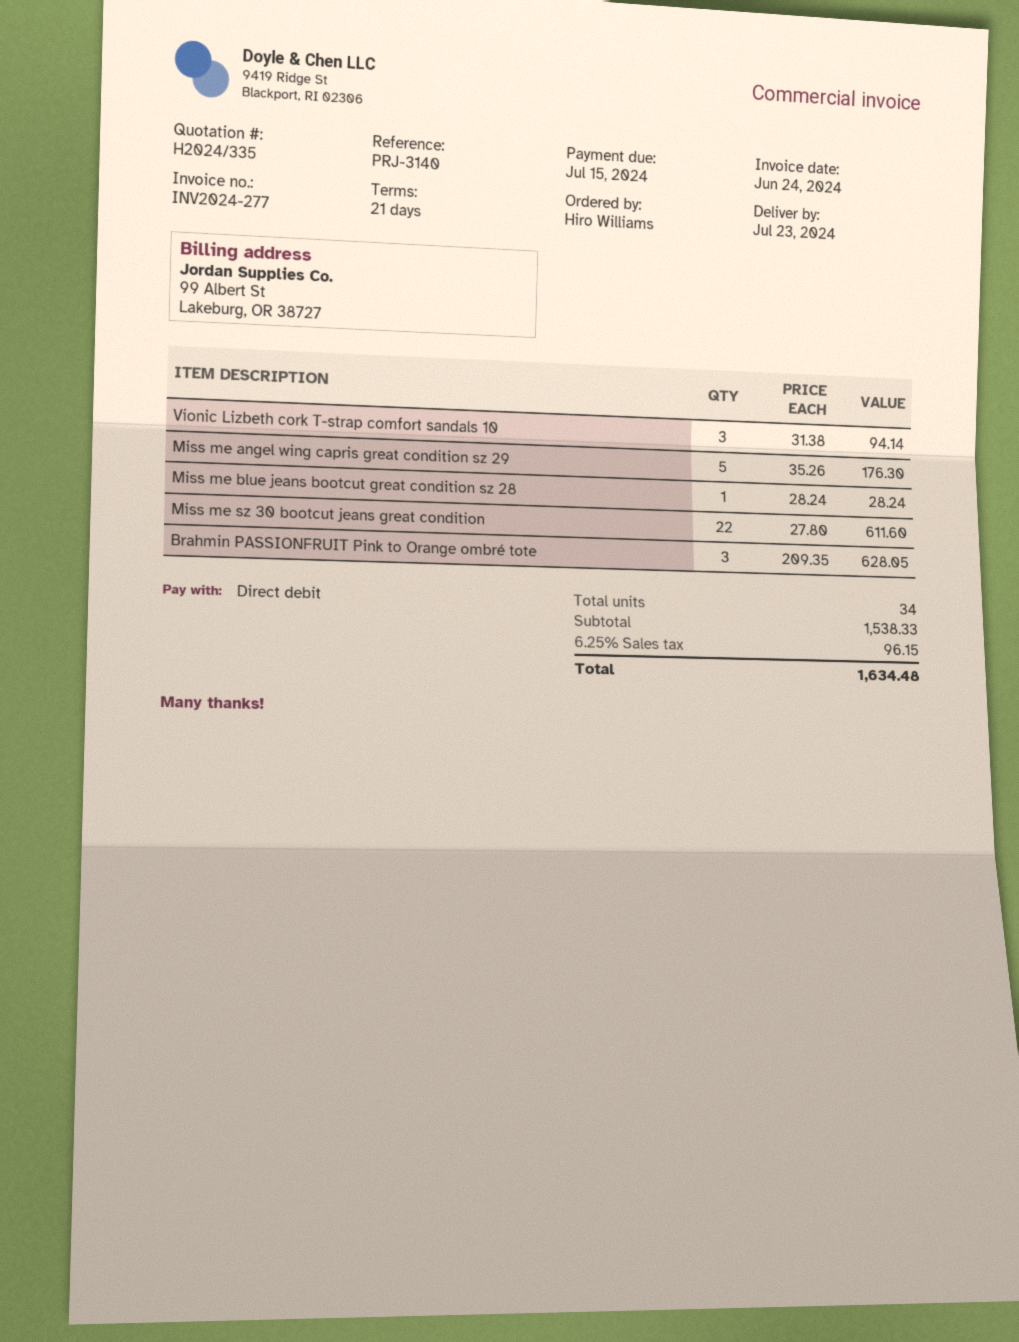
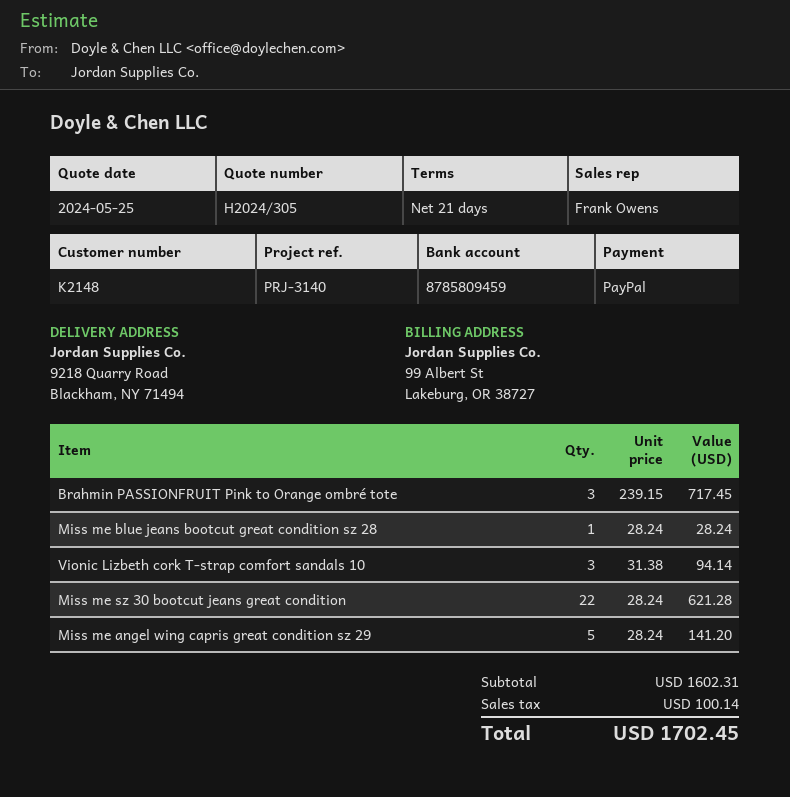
quote number: H2024/335 -> H2024/305
payment method: direct debit -> PayPal
Miss me angel wing capris great condition sz 29: 5 x 35.26 = 176.30 -> 5 x 28.24 = 141.20
Miss me sz 30 bootcut jeans great condition: 22 x 27.80 = 611.60 -> 22 x 28.24 = 621.28
Brahmin PASSIONFRUIT Pink to Orange ombré tote: 3 x 209.35 = 628.05 -> 3 x 239.15 = 717.45
subtotal: 1538.33 -> 1602.31
tax: 96.15 -> 100.14
total: 1634.48 -> 1702.45

